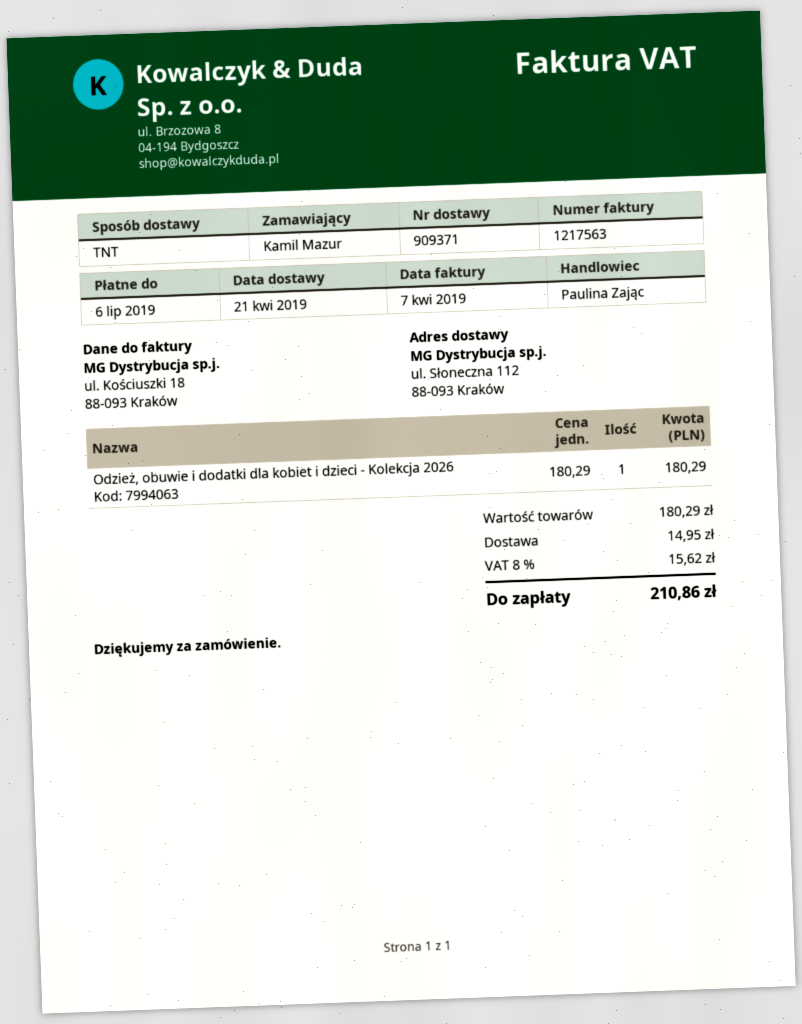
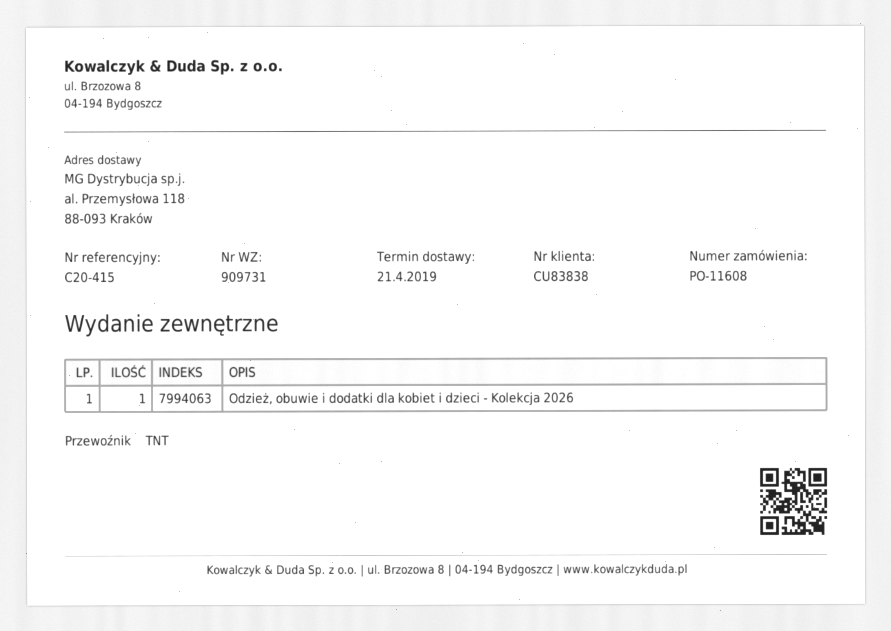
delivery note number: 909371 -> 909731
ship to: ul. Słoneczna 112, 88-093 Kraków -> al. Przemysłowa 118, 88-093 Kraków

